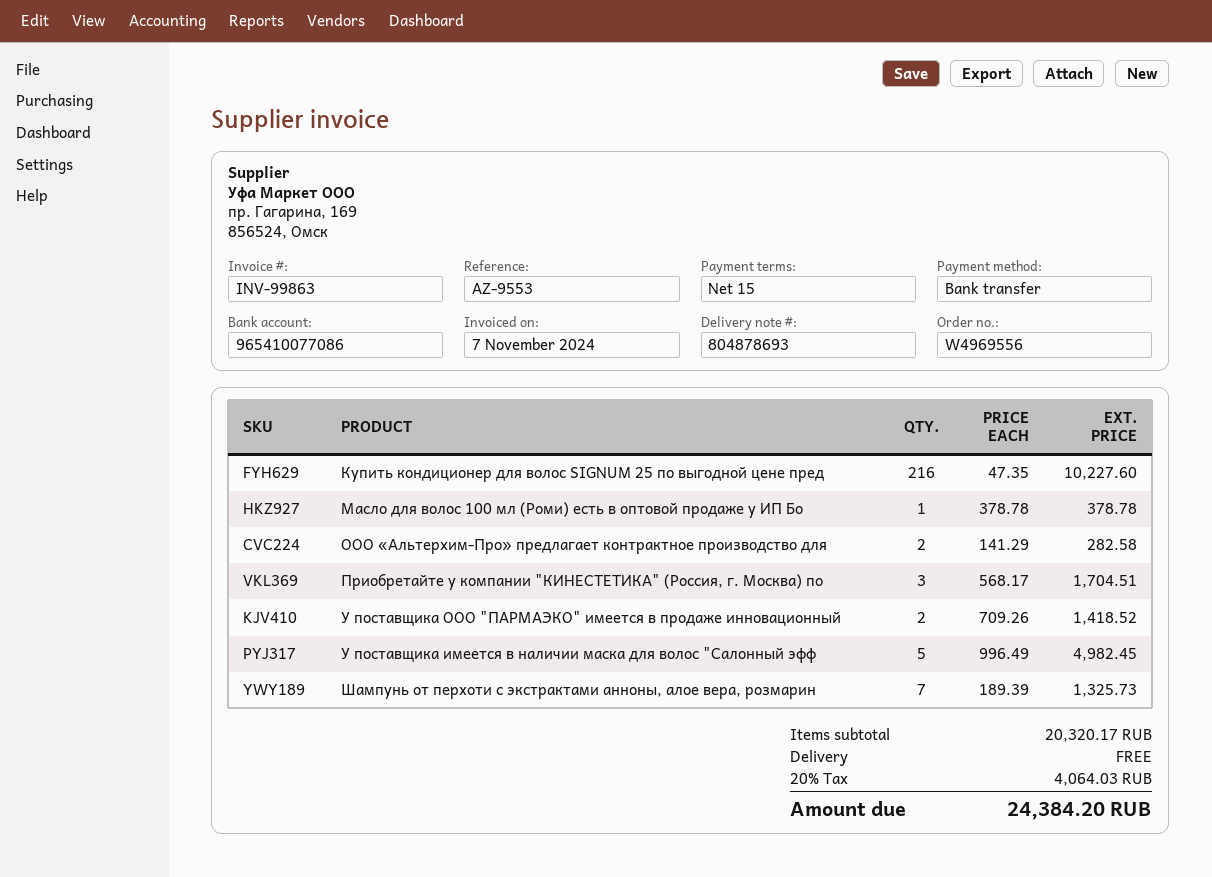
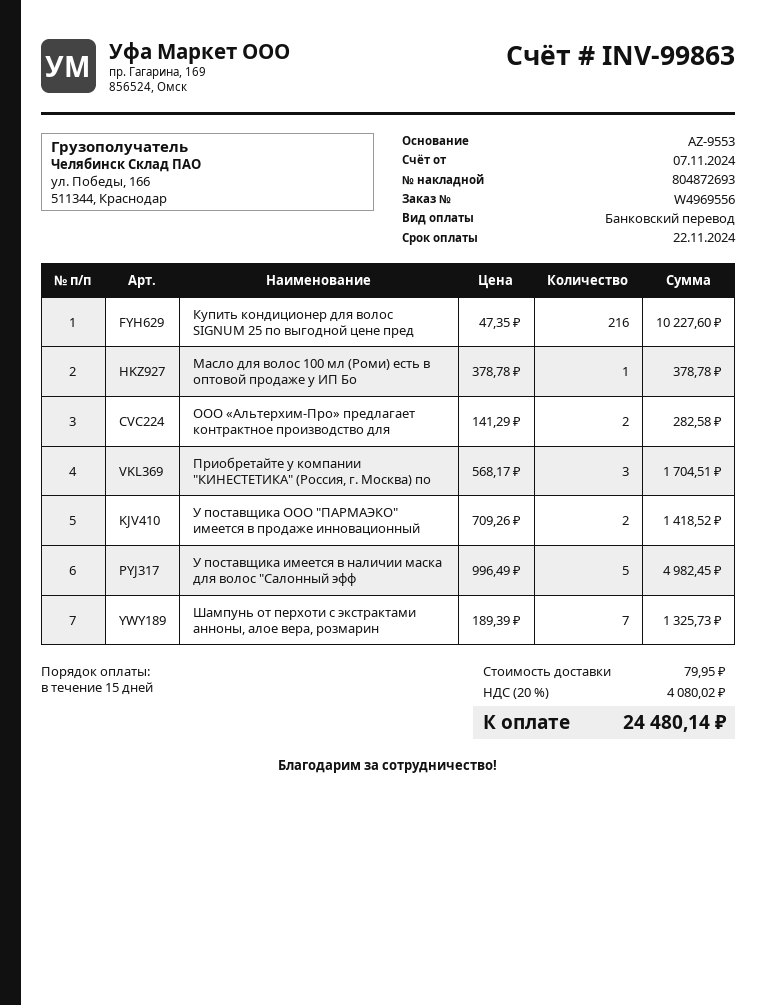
delivery note number: 804878693 -> 804872693
shipping: 0.00 -> 79.95
tax: 20% = 4064.03 -> 20% = 4080.02
total: 24384.20 -> 24480.14

